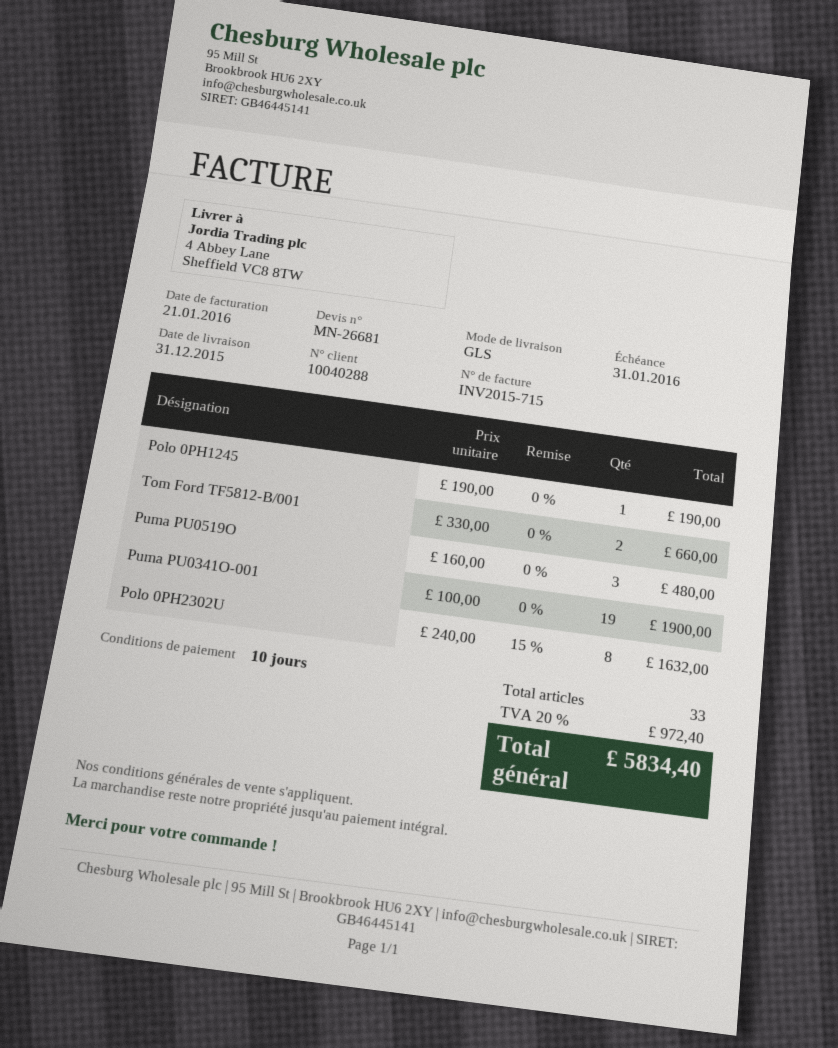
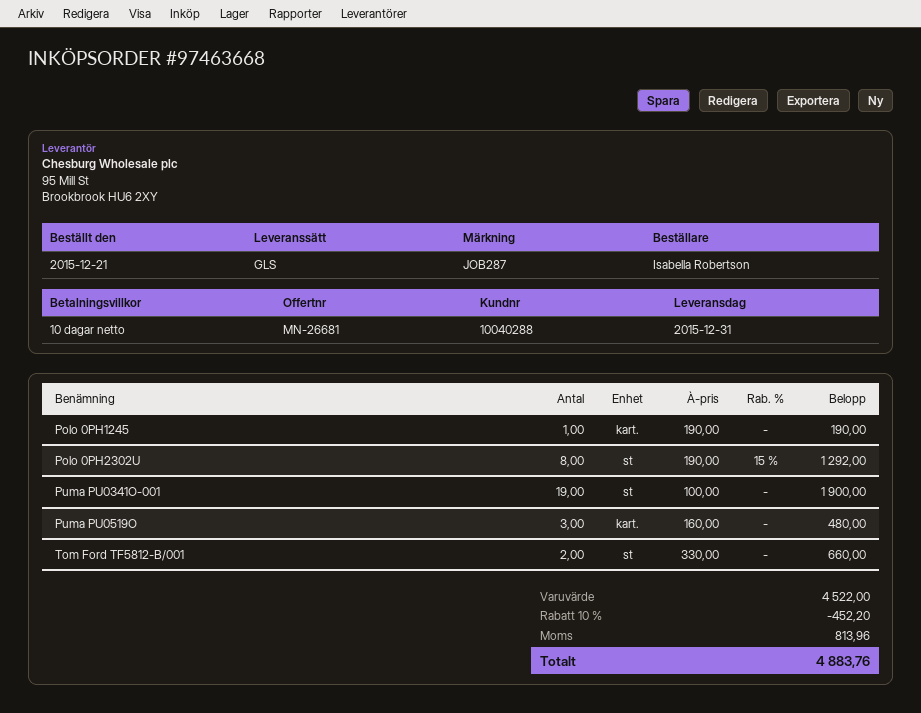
Polo 0PH2302U: 8 x 240.00 - 15% = 1632.00 -> 8 x 190.00 - 15% = 1292.00
discount: none -> 10% = 452.20
tax: 972.40 -> 813.96
total: 5834.40 -> 4883.76

